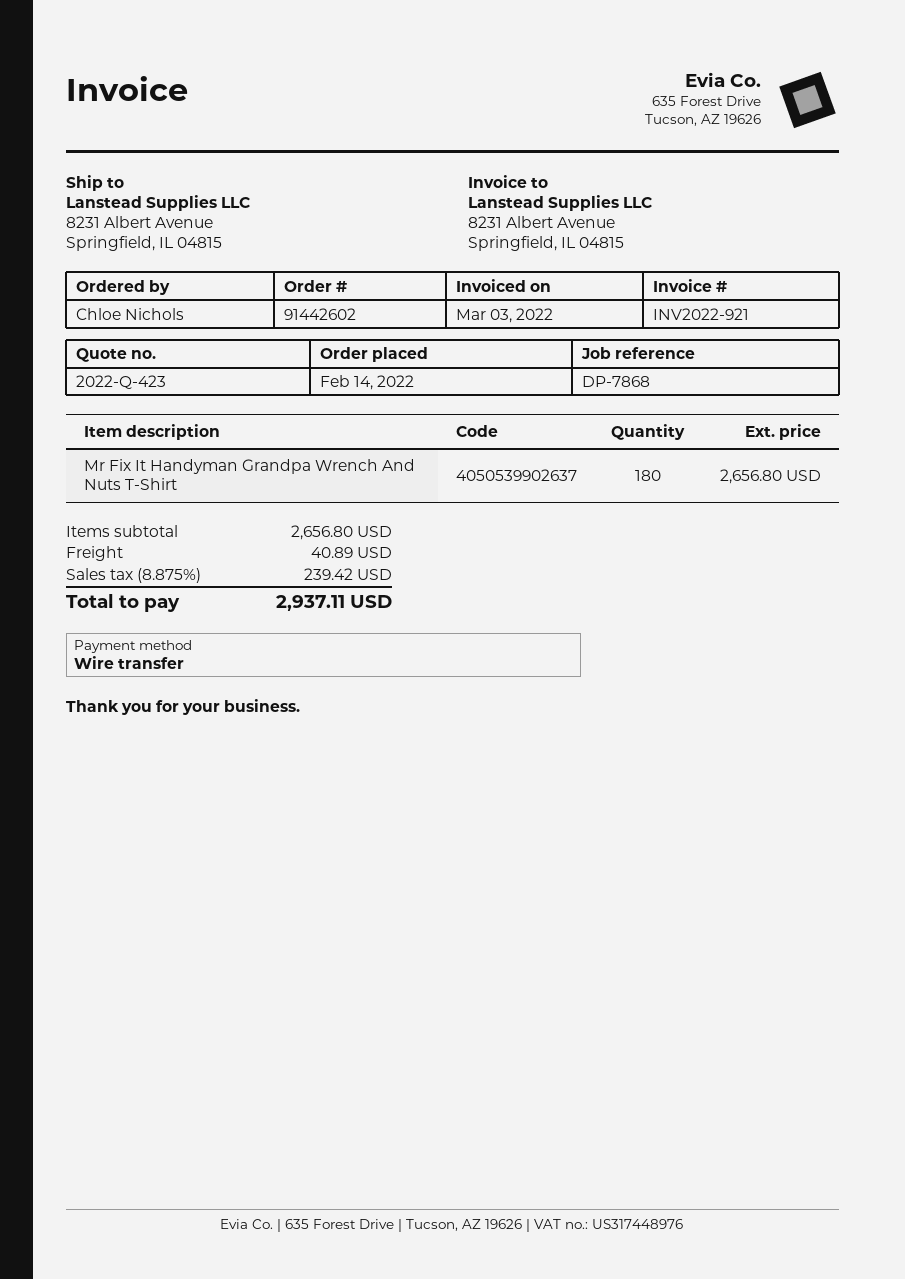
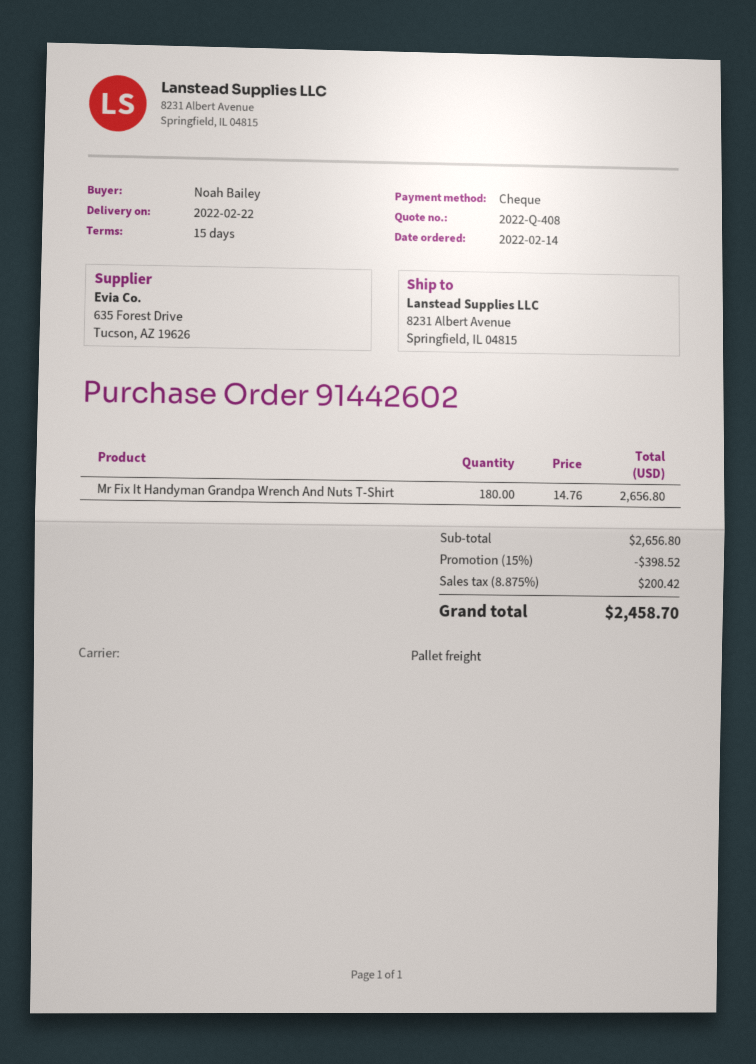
quote number: 2022-Q-423 -> 2022-Q-408
ordered by: Chloe Nichols -> Noah Bailey
payment method: bank transfer -> cheque
discount: none -> 15% = 398.52
shipping: 40.89 -> none
tax: 8.875% = 239.42 -> 8.875% = 200.42
total: 2937.11 -> 2458.70

